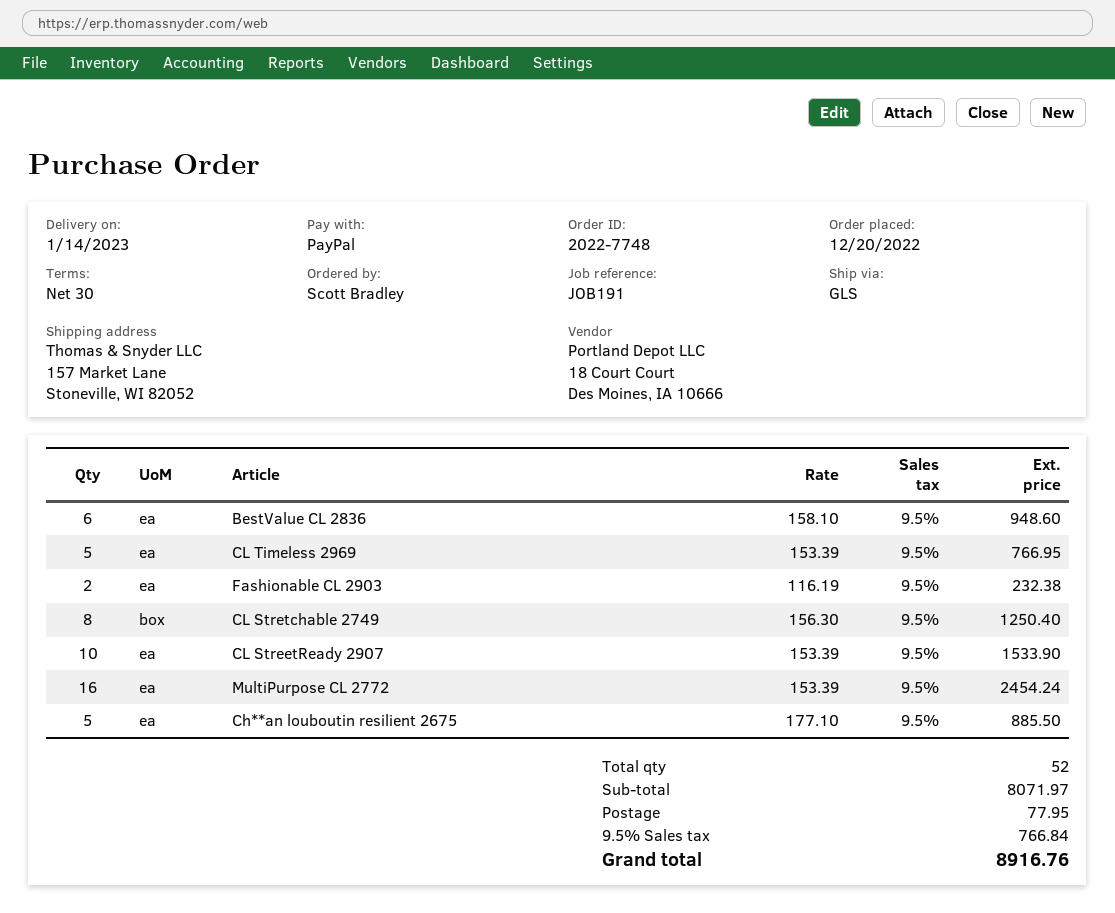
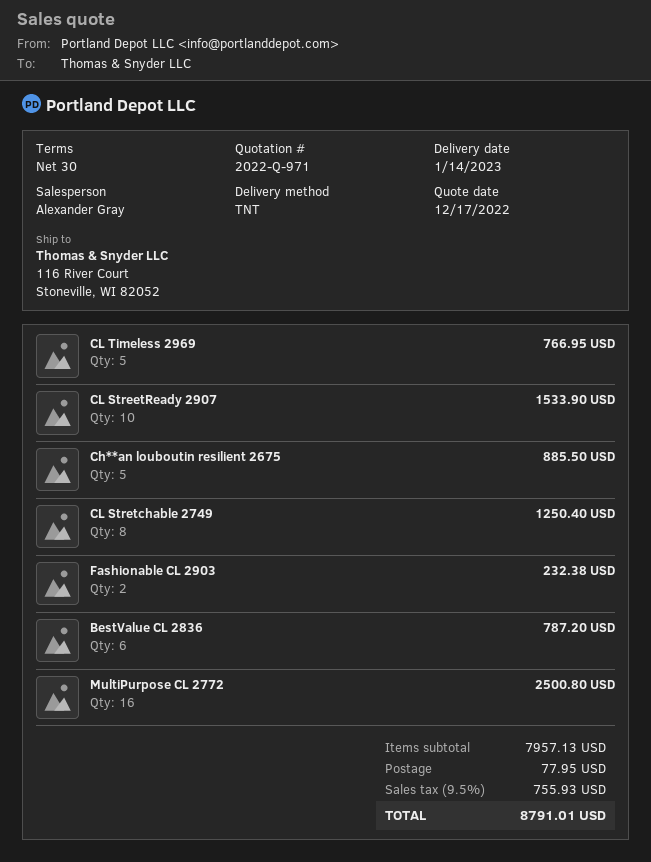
shipping method: GLS -> TNT
ship to: 157 Market Lane, Stoneville, WI 82052 -> 116 River Court, Stoneville, WI 82052
BestValue CL 2836: 6 for 948.60 -> 6 for 787.20
MultiPurpose CL 2772: 16 for 2454.24 -> 16 for 2500.80
subtotal: 8071.97 -> 7957.13
tax: 9.5% = 766.84 -> 9.5% = 755.93
total: 8916.76 -> 8791.01

